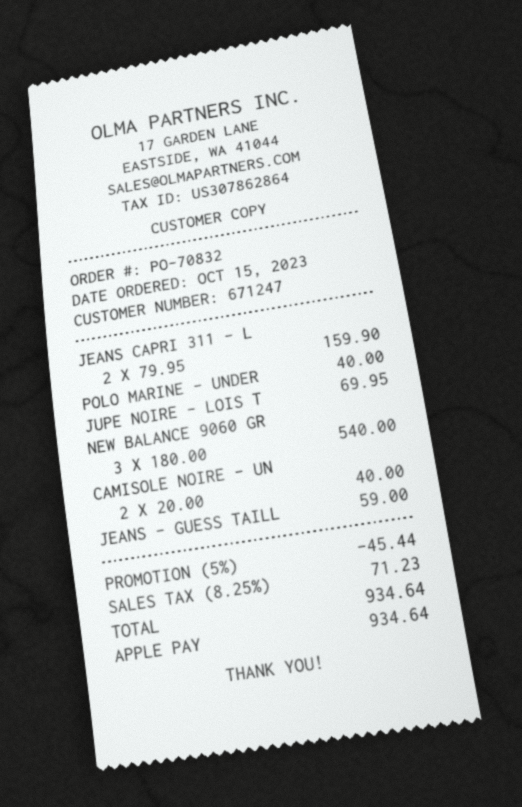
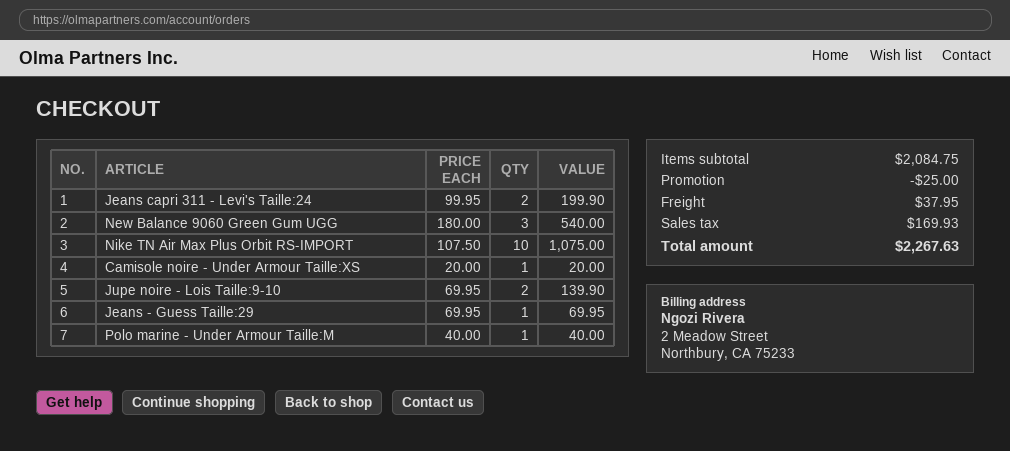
JEANS CAPRI 311 - L: 2 x 79.95 = 159.90 -> 2 x 99.95 = 199.90
JUPE NOIRE - LOIS T: 1 x 69.95 = 69.95 -> 2 x 69.95 = 139.90
CAMISOLE NOIRE - UN: 2 x 20.00 = 40.00 -> 1 x 20.00 = 20.00
JEANS - GUESS TAILL: 1 x 59.00 = 59.00 -> 1 x 69.95 = 69.95
Nike TN Air Max Plus Orbit RS-IMPORT: none -> 10 x 107.50 = 1075.00
discount: 45.44 -> 25.00
shipping: none -> 37.95
tax: 71.23 -> 169.93
total: 934.64 -> 2267.63

